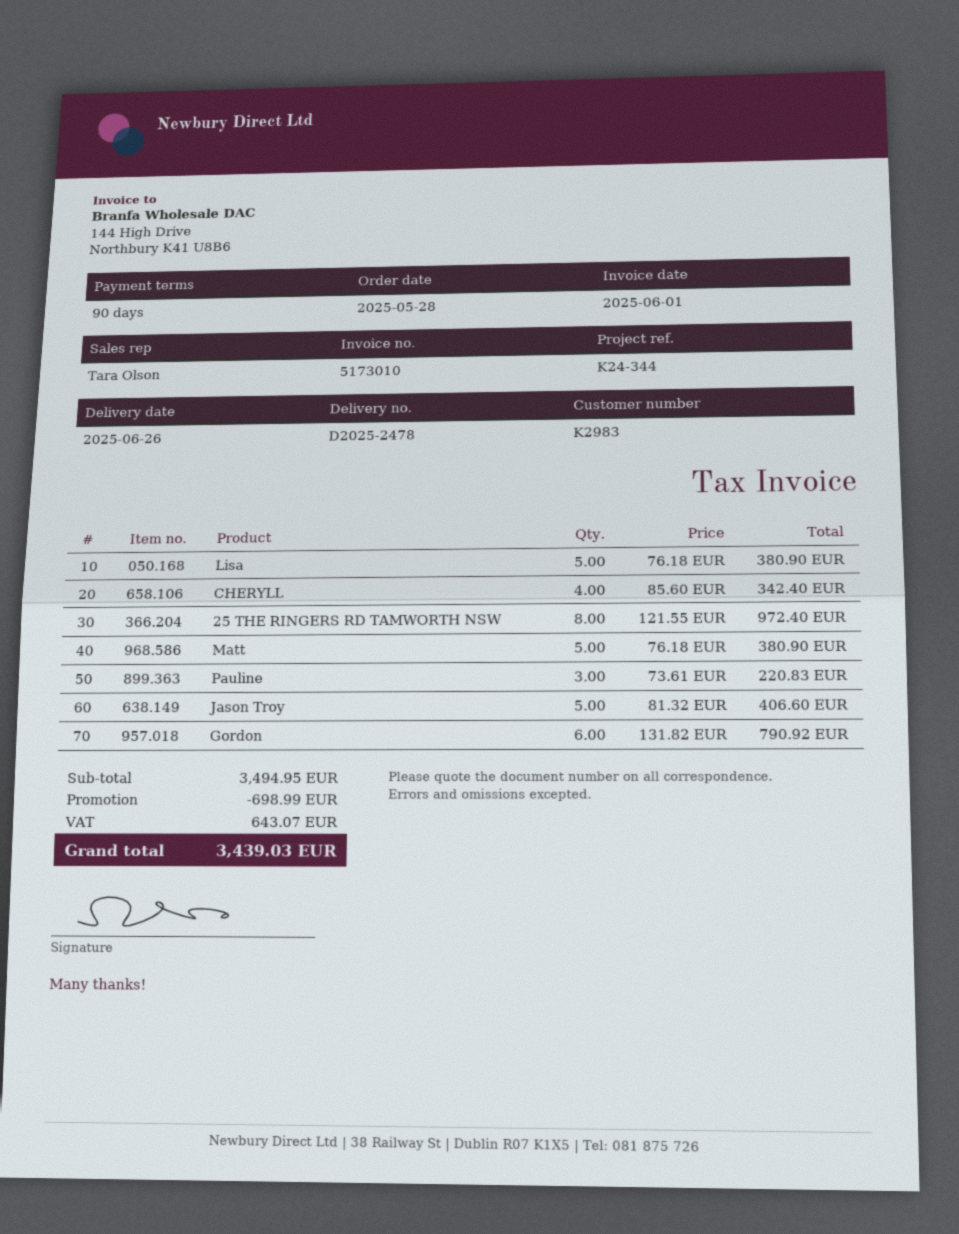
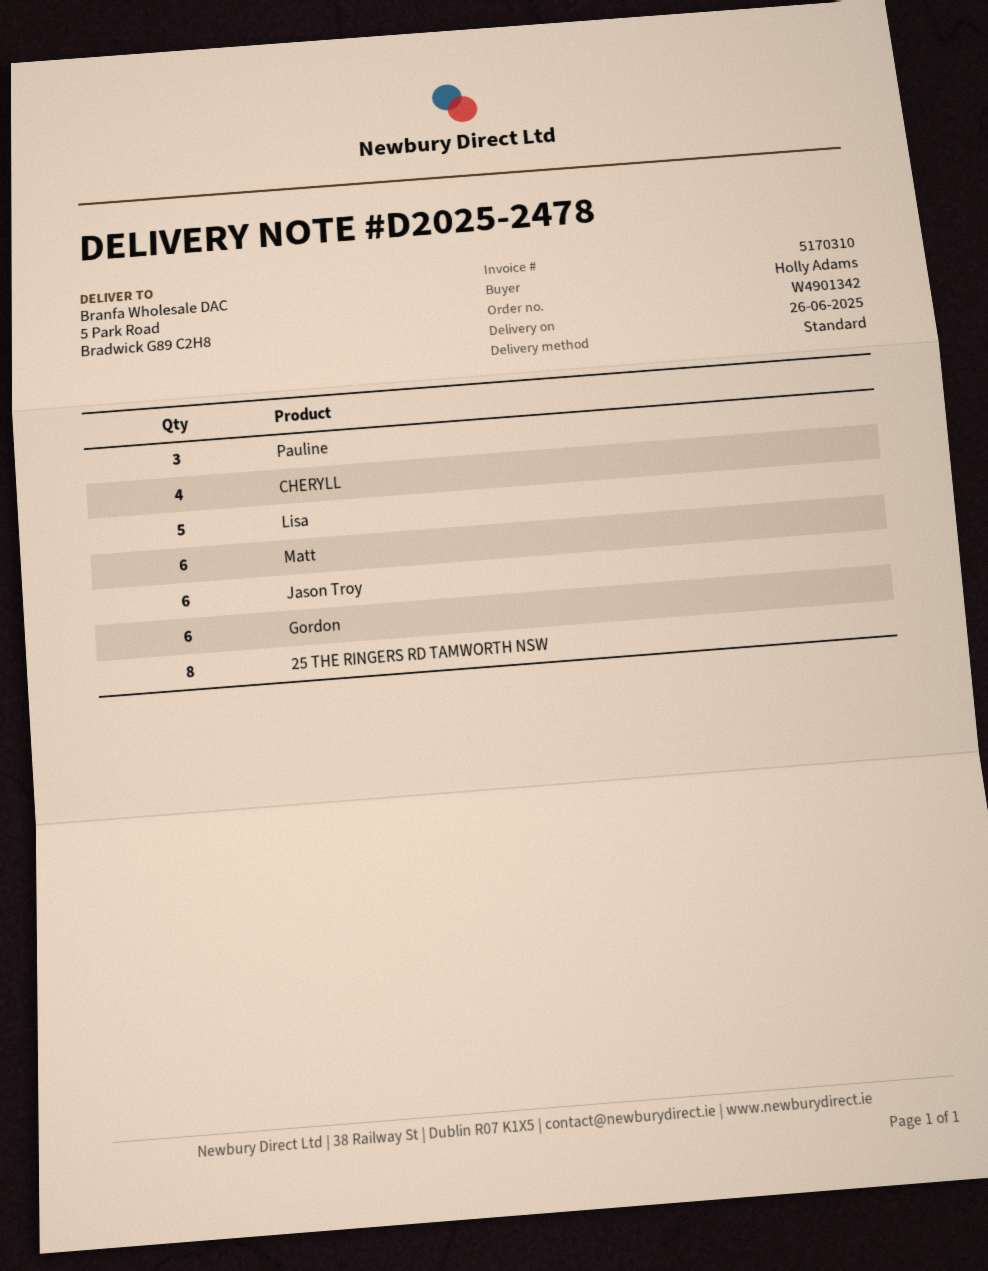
invoice number: 5173010 -> 5170310
Matt: 5 -> 6
Jason Troy: 5 -> 6

